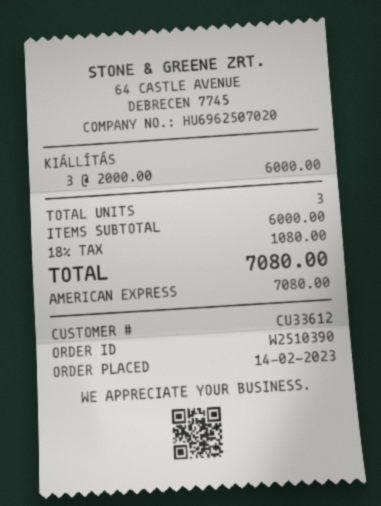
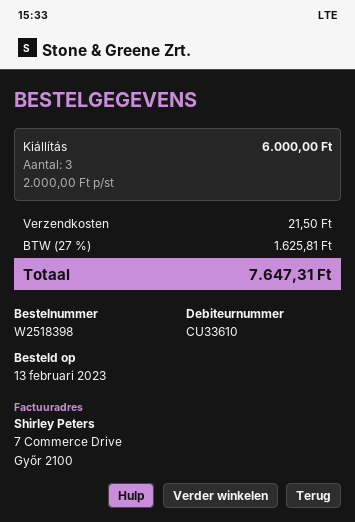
order number: W2510390 -> W2518398
order date: 2023-02-14 -> 2023-02-13
customer number: CU33612 -> CU33610
shipping: none -> 21.50
tax: 18% = 1080.00 -> 27% = 1625.81
total: 7080.00 -> 7647.31

